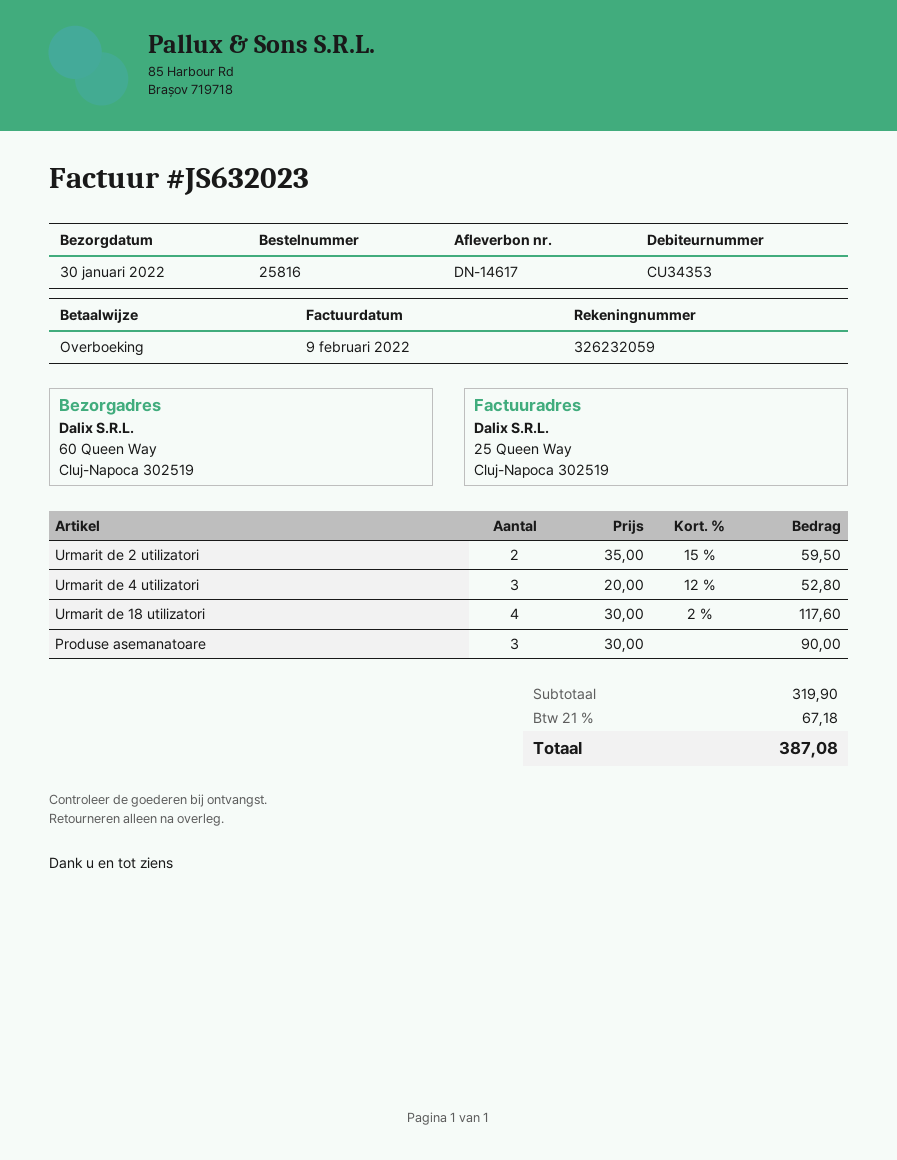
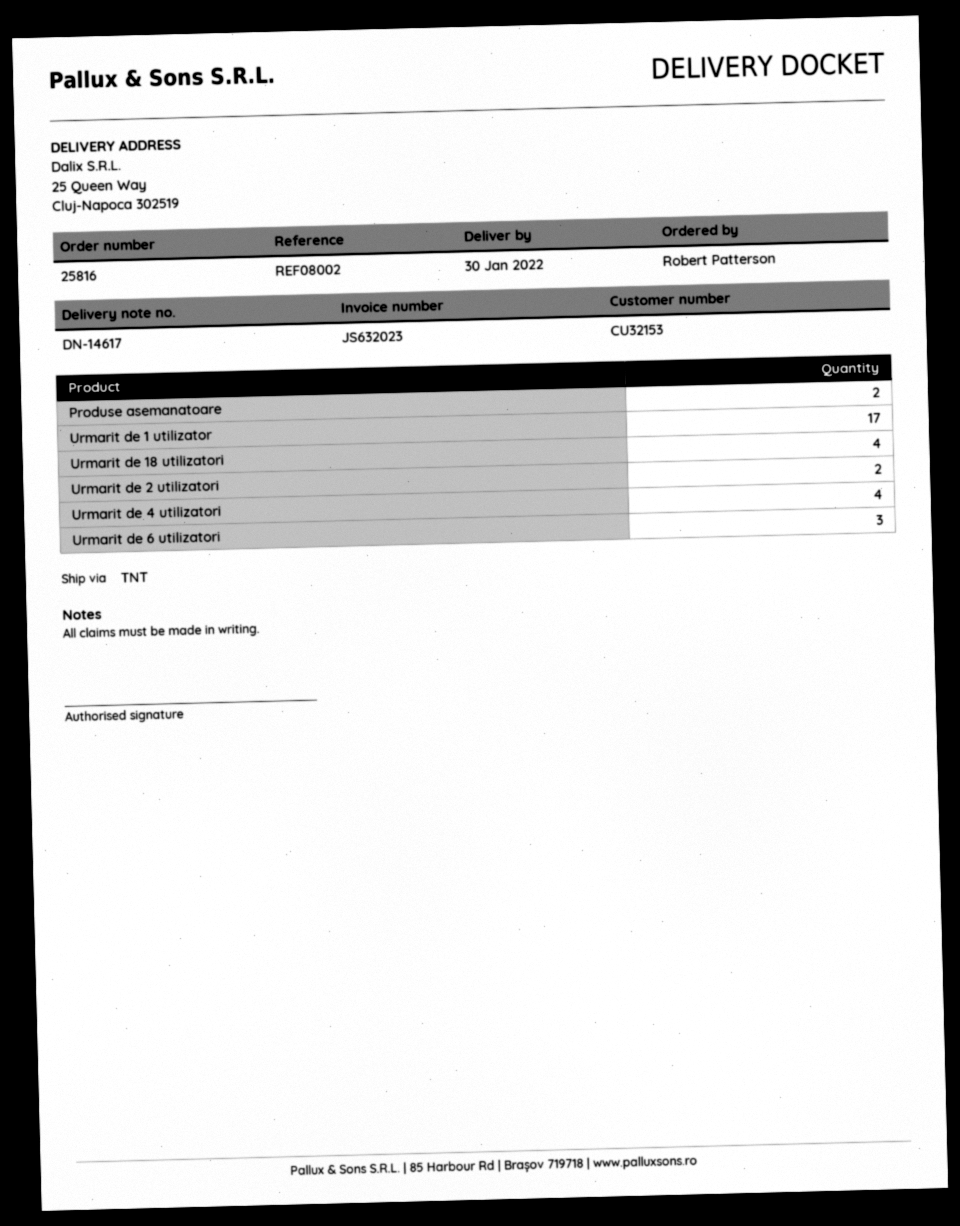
customer number: CU34353 -> CU32153
ship to: 60 Queen Way, Cluj-Napoca 302519 -> 25 Queen Way, Cluj-Napoca 302519
Urmarit de 4 utilizatori: 3 -> 4
Produse asemanatoare: 3 -> 2
Urmarit de 1 utilizator: none -> 17
Urmarit de 6 utilizatori: none -> 3

